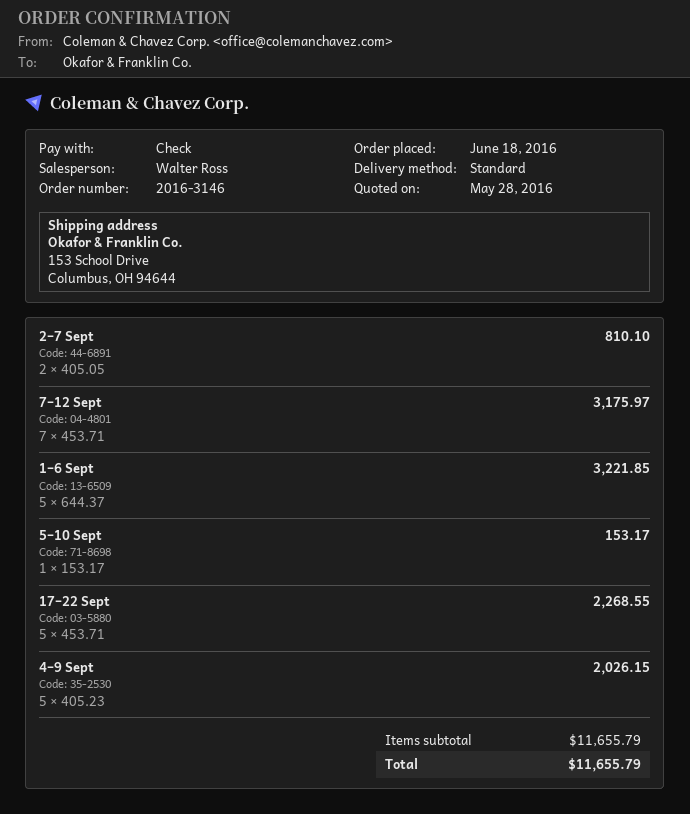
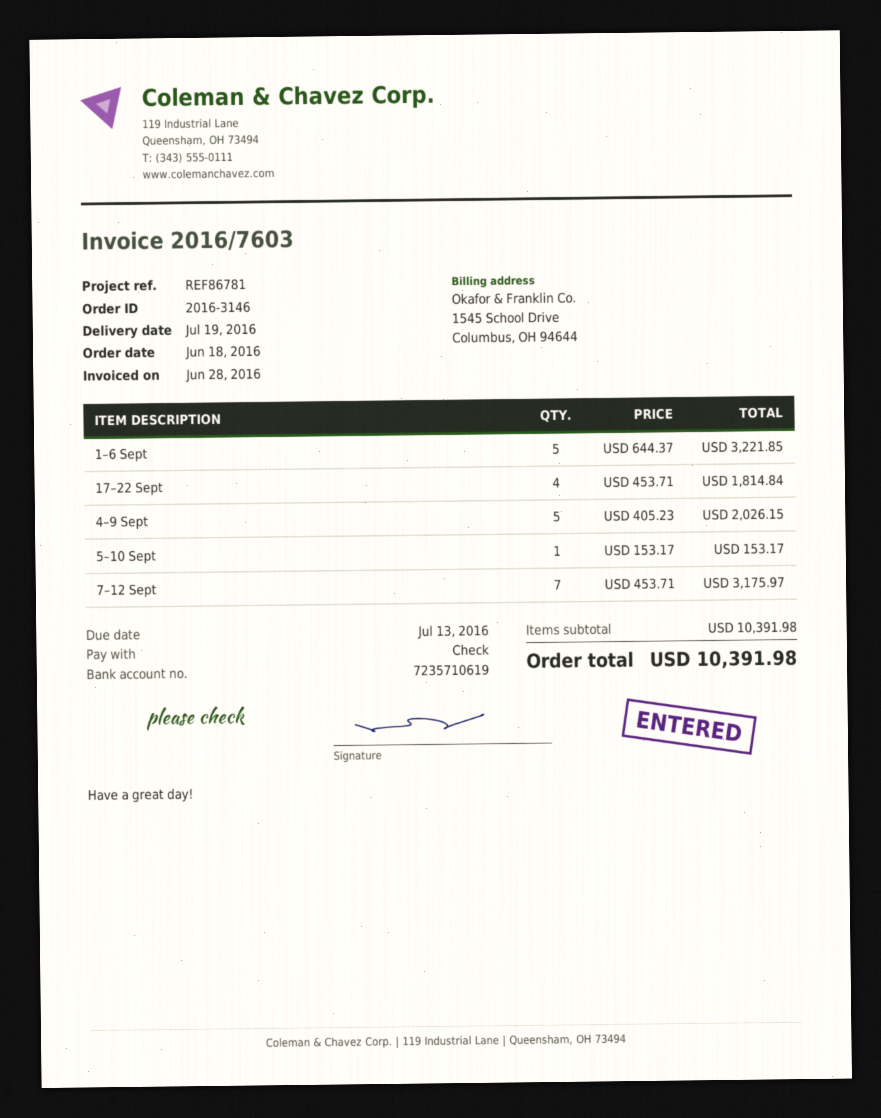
2–7 Sept: 2 x 405.05 = 810.10 -> none
17–22 Sept: 5 x 453.71 = 2268.55 -> 4 x 453.71 = 1814.84
subtotal: 11655.79 -> 10391.98
total: 11655.79 -> 10391.98

